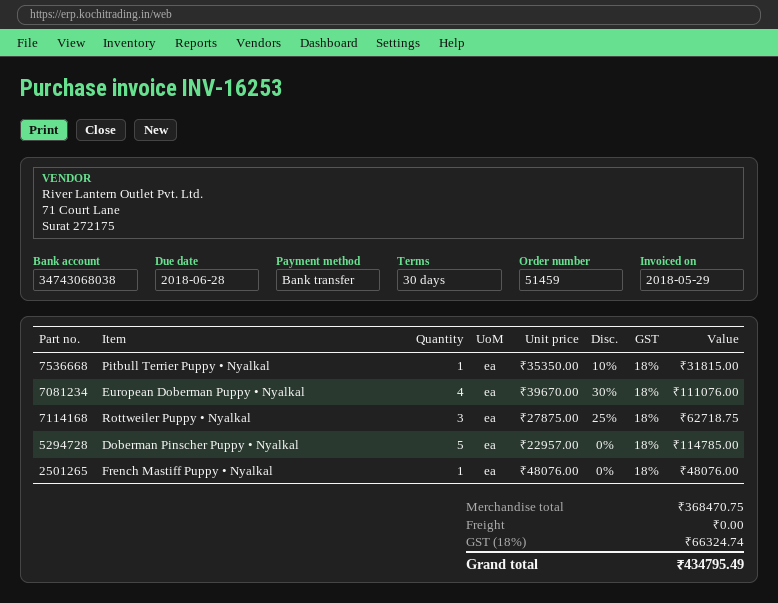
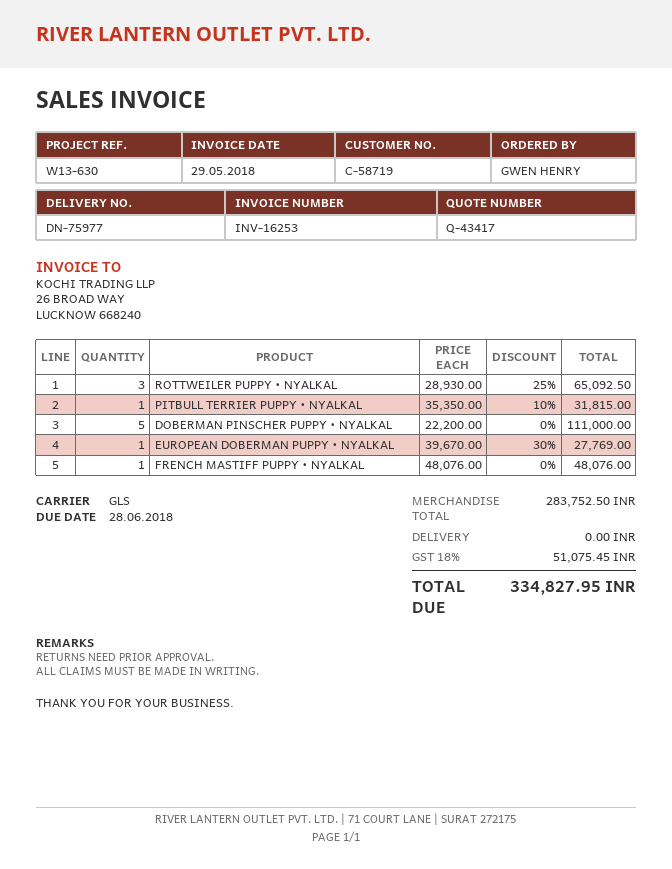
European Doberman Puppy • Nyalkal: 4 x 39670.00 - 30% = 111076.00 -> 1 x 39670.00 - 30% = 27769.00
Rottweiler Puppy • Nyalkal: 3 x 27875.00 - 25% = 62718.75 -> 3 x 28930.00 - 25% = 65092.50
Doberman Pinscher Puppy • Nyalkal: 5 x 22957.00 = 114785.00 -> 5 x 22200.00 = 111000.00
subtotal: 368470.75 -> 283752.50
tax: 18% = 66324.74 -> 18% = 51075.45
total: 434795.49 -> 334827.95

